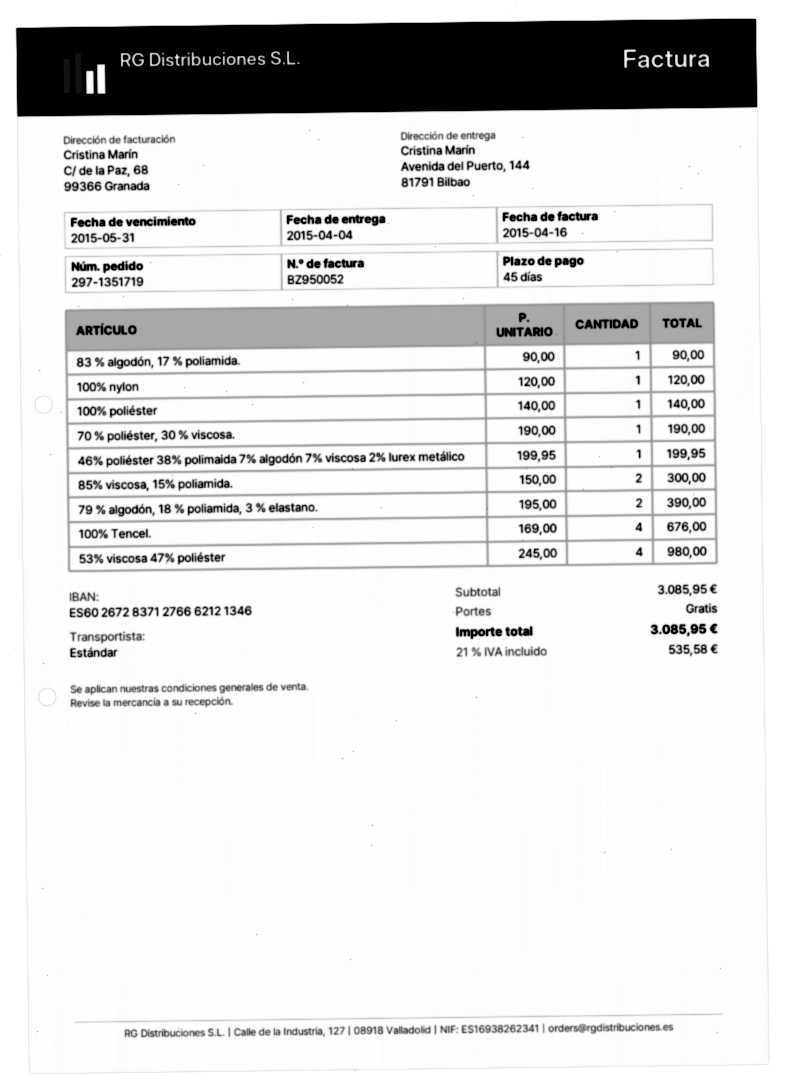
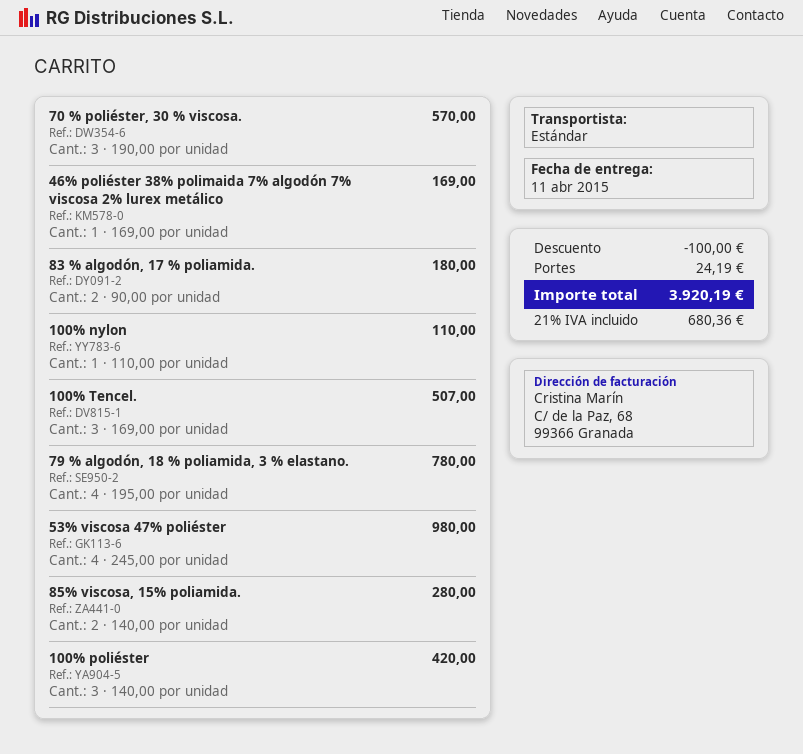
delivery date: 2015-04-04 -> 2015-04-11
83 % algodón, 17 % poliamida.: 1 x 90.00 = 90.00 -> 2 x 90.00 = 180.00
100% nylon: 1 x 120.00 = 120.00 -> 1 x 110.00 = 110.00
100% poliéster: 1 x 140.00 = 140.00 -> 3 x 140.00 = 420.00
70 % poliéster, 30 % viscosa.: 1 x 190.00 = 190.00 -> 3 x 190.00 = 570.00
46% poliéster 38% polimaida 7% algodón 7% viscosa 2% lurex metálico: 1 x 199.95 = 199.95 -> 1 x 169.00 = 169.00
85% viscosa, 15% poliamida.: 2 x 150.00 = 300.00 -> 2 x 140.00 = 280.00
79 % algodón, 18 % poliamida, 3 % elastano.: 2 x 195.00 = 390.00 -> 4 x 195.00 = 780.00
100% Tencel.: 4 x 169.00 = 676.00 -> 3 x 169.00 = 507.00
discount: none -> 100.00
shipping: 0.00 -> 24.19
tax: 21% = 535.58 -> 21% = 680.36
total: 3085.95 -> 3920.19

